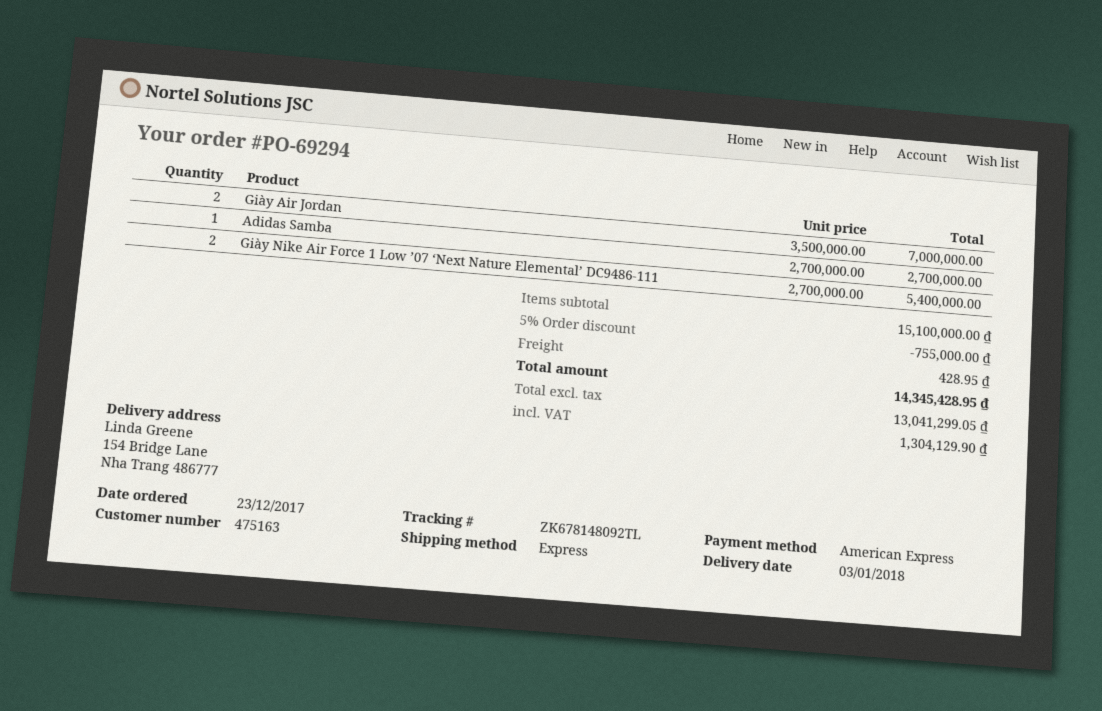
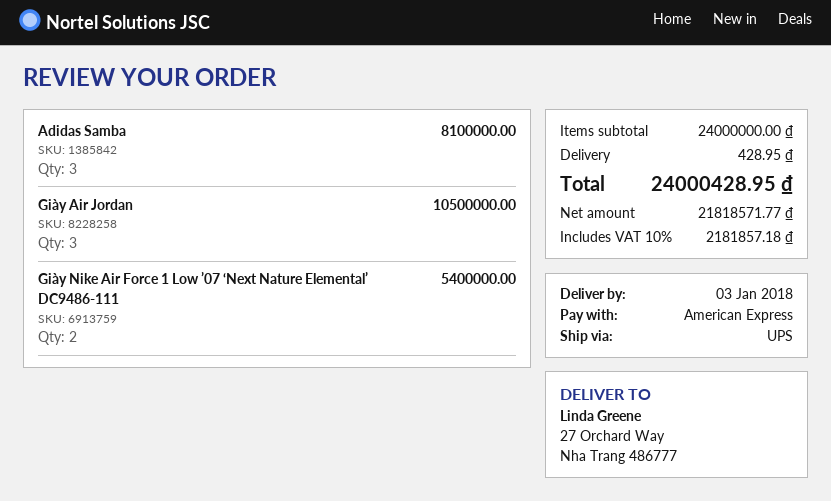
shipping method: express -> UPS
ship to: 154 Bridge Lane, Nha Trang 486777 -> 27 Orchard Way, Nha Trang 486777
Giày Air Jordan: 2 for 7000000.00 -> 3 for 10500000.00
Adidas Samba: 1 for 2700000.00 -> 3 for 8100000.00
subtotal: 15100000.00 -> 24000000.00
discount: 5% = 755000.00 -> none
net: 13041299.05 -> 21818571.77
tax: 1304129.90 -> 2181857.18
total: 14345428.95 -> 24000428.95

